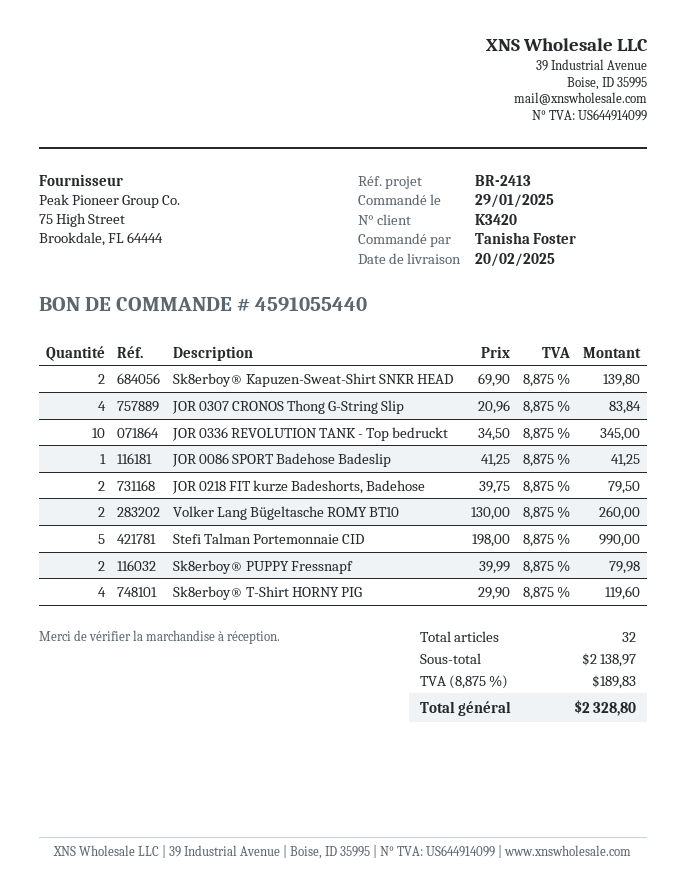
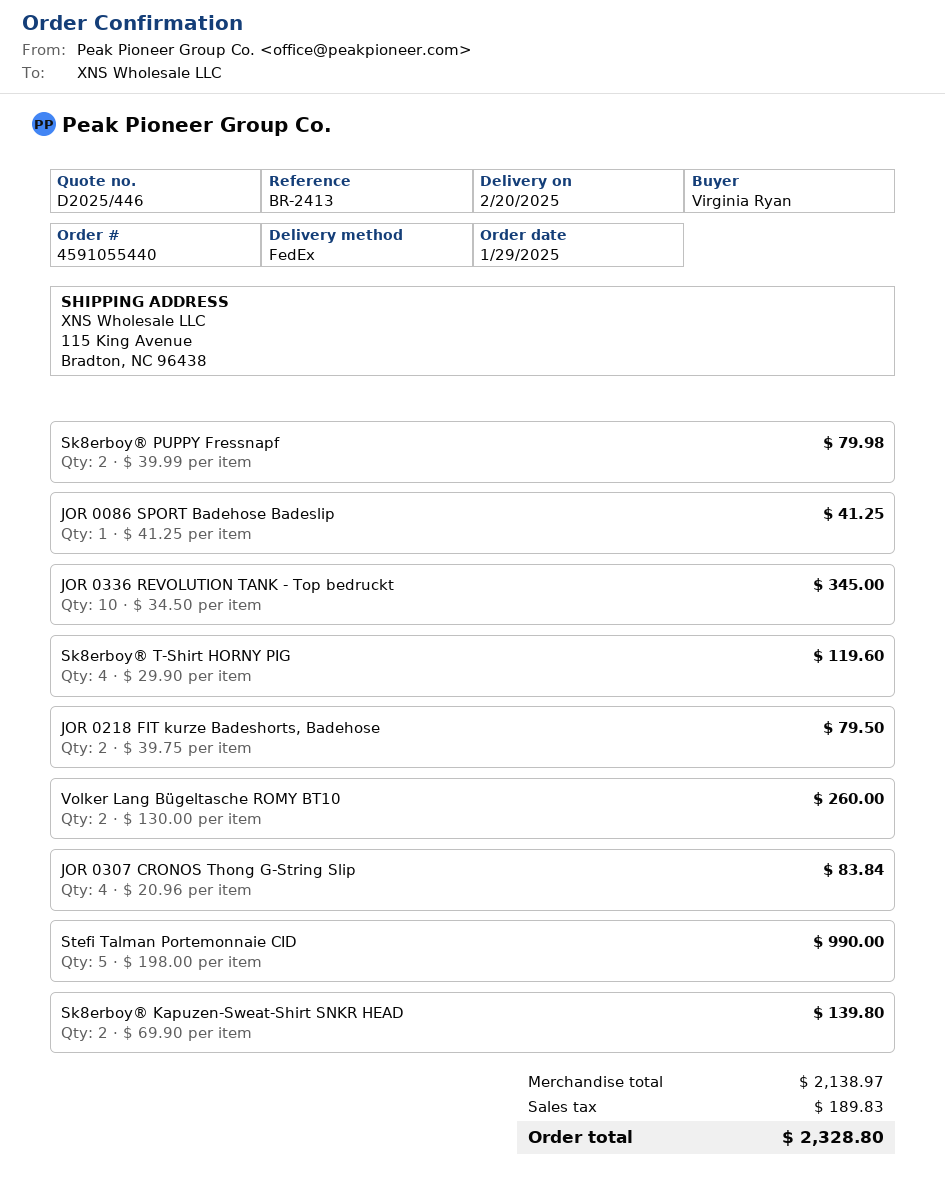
ordered by: Tanisha Foster -> Virginia Ryan

